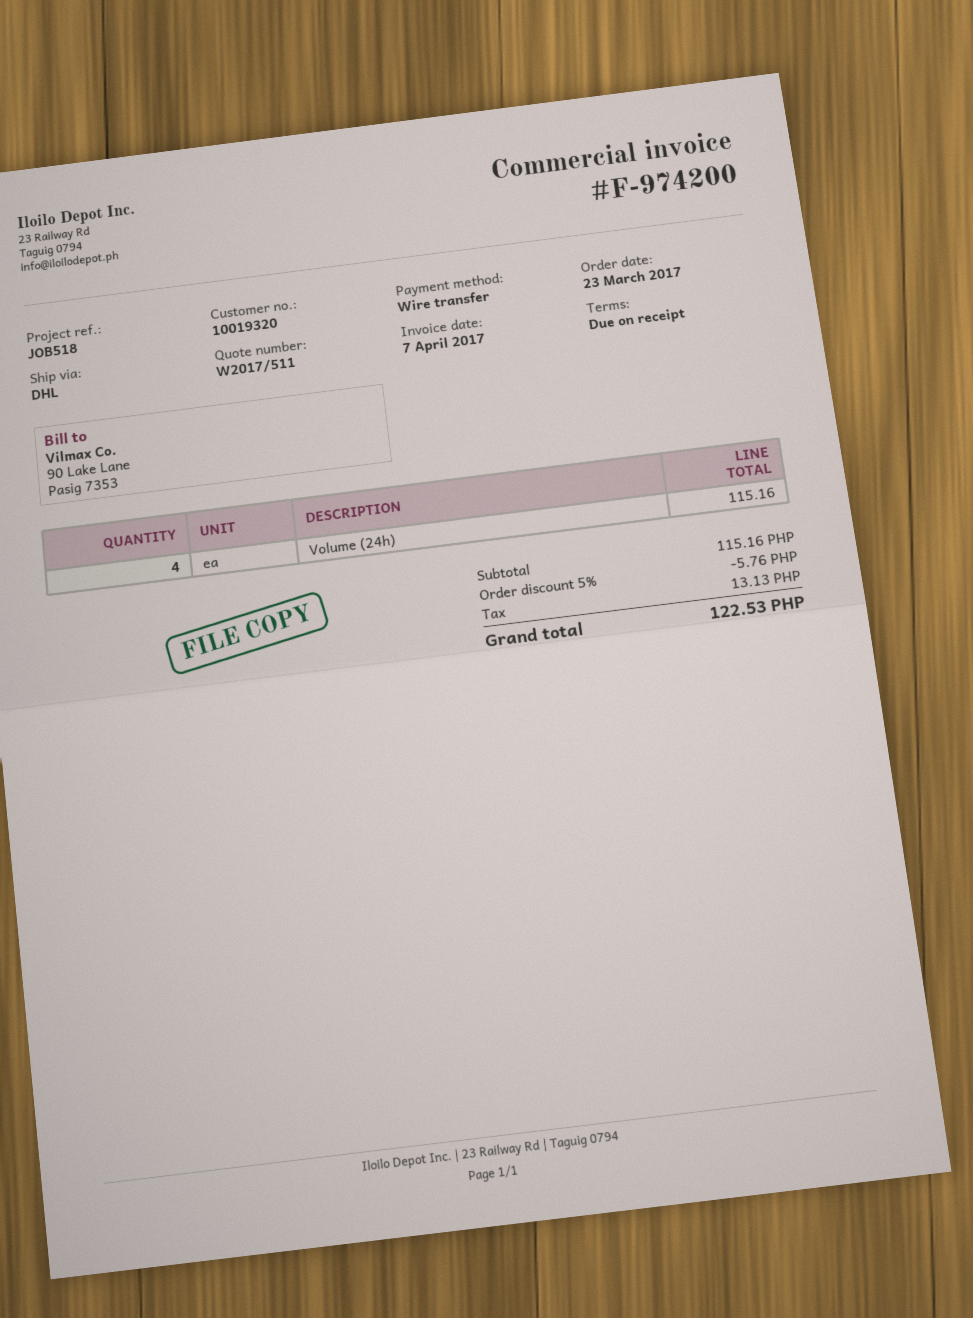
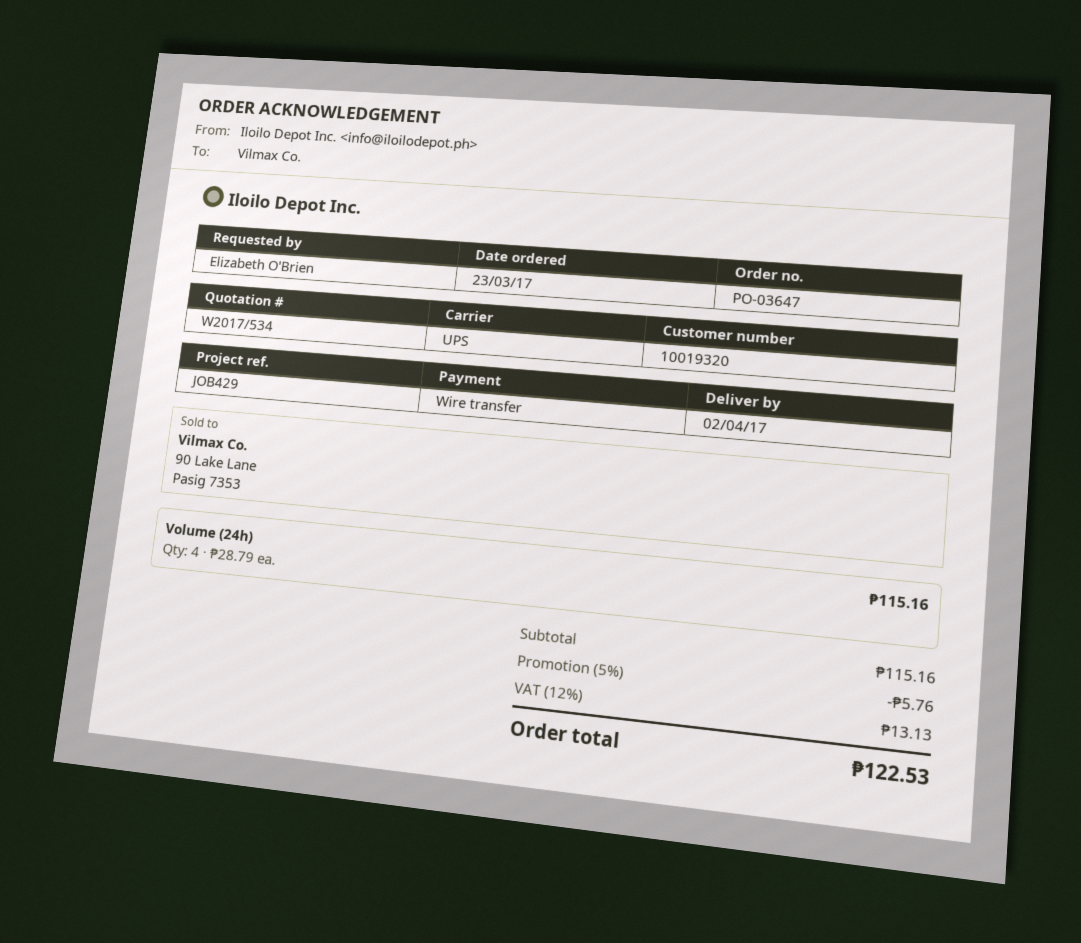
quote number: W2017/511 -> W2017/534
reference: JOB518 -> JOB429
shipping method: DHL -> UPS

